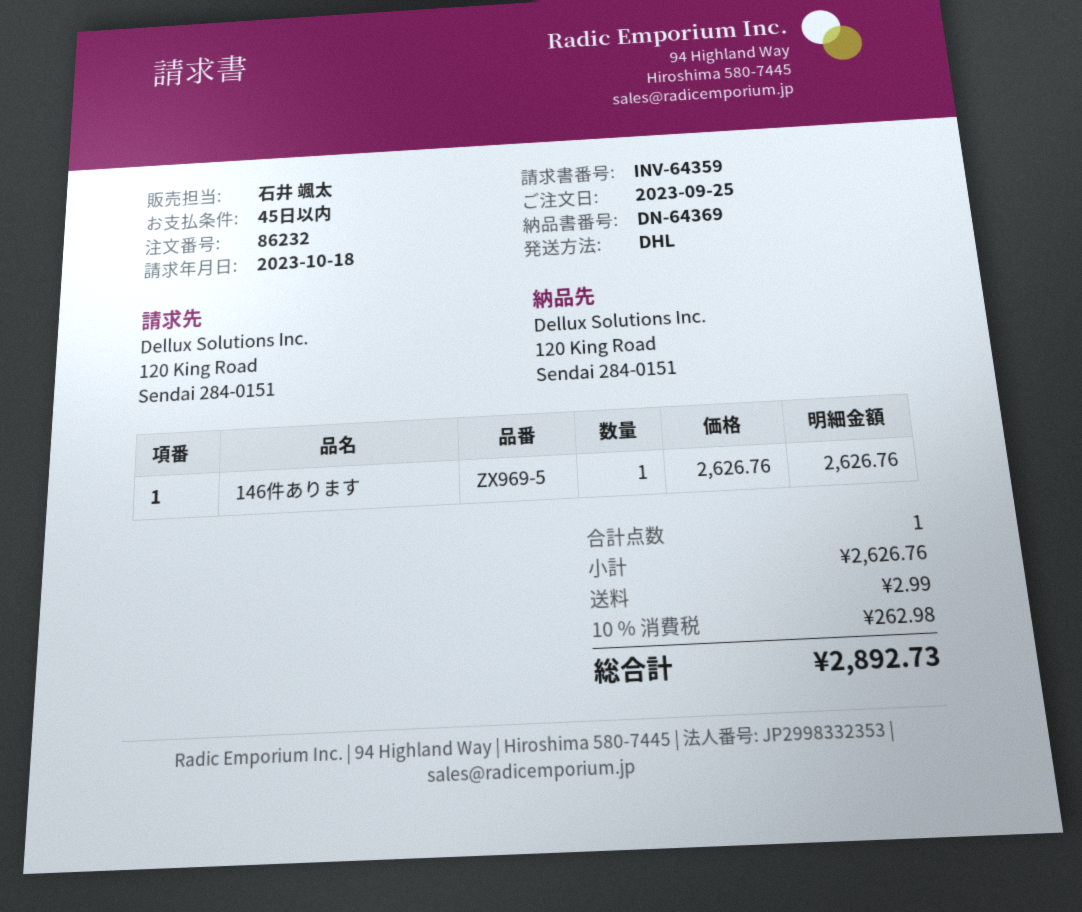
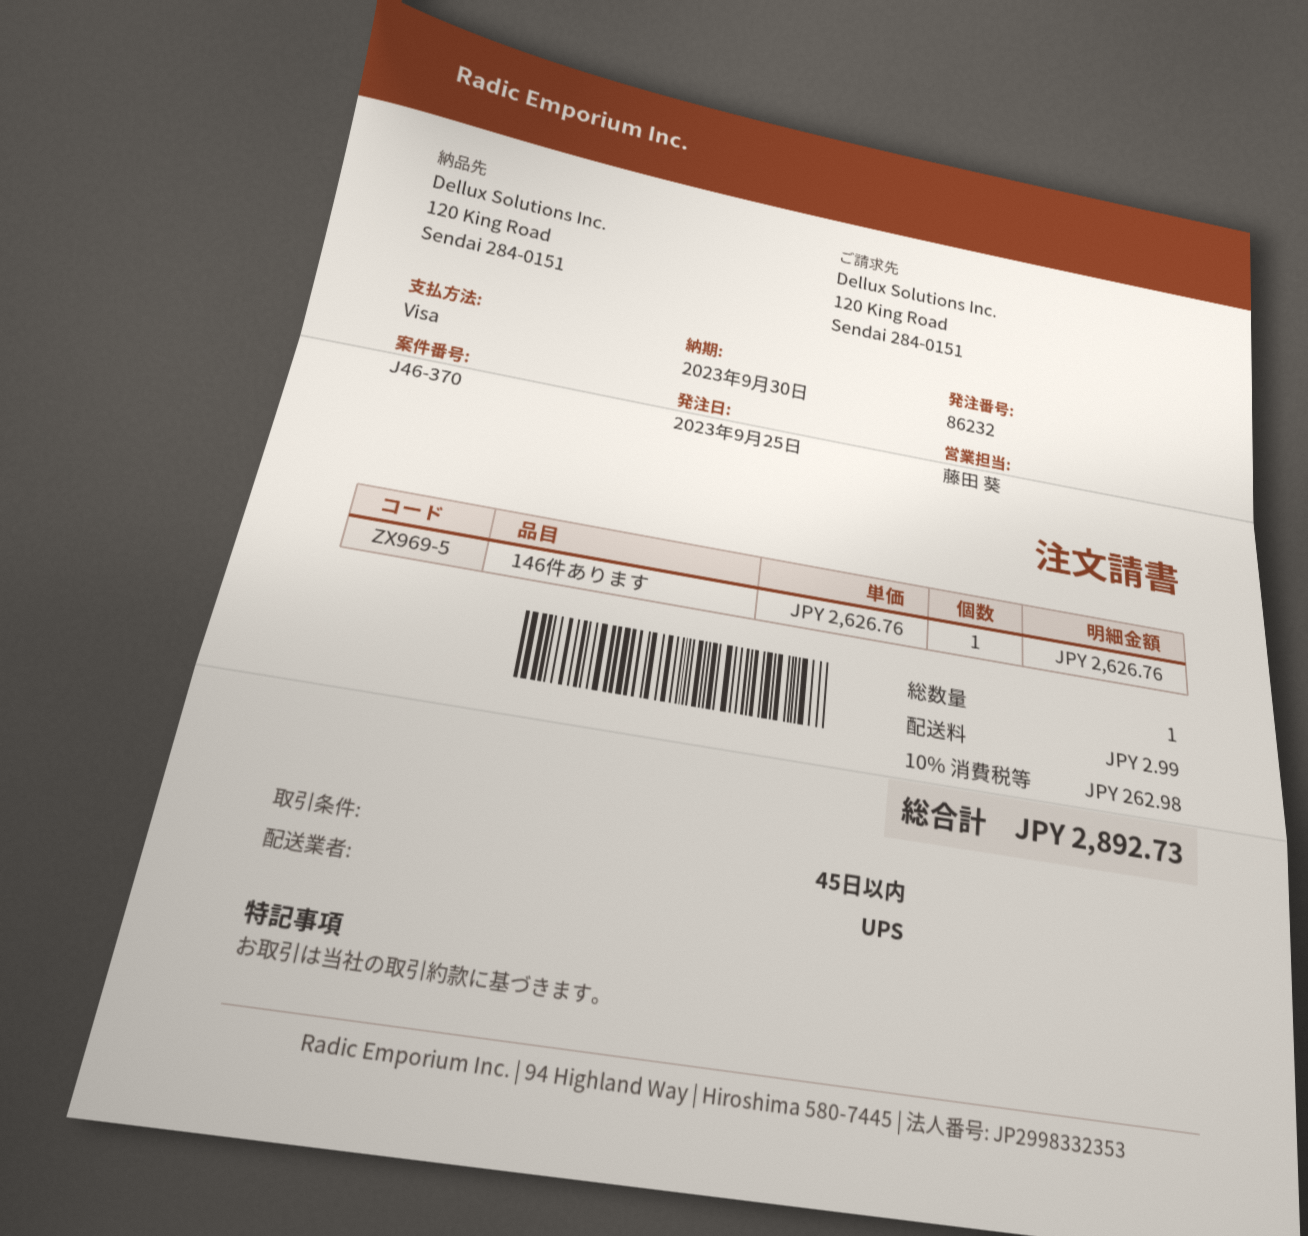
sales rep: 石井 颯太 -> 藤田 葵
shipping method: DHL -> UPS

